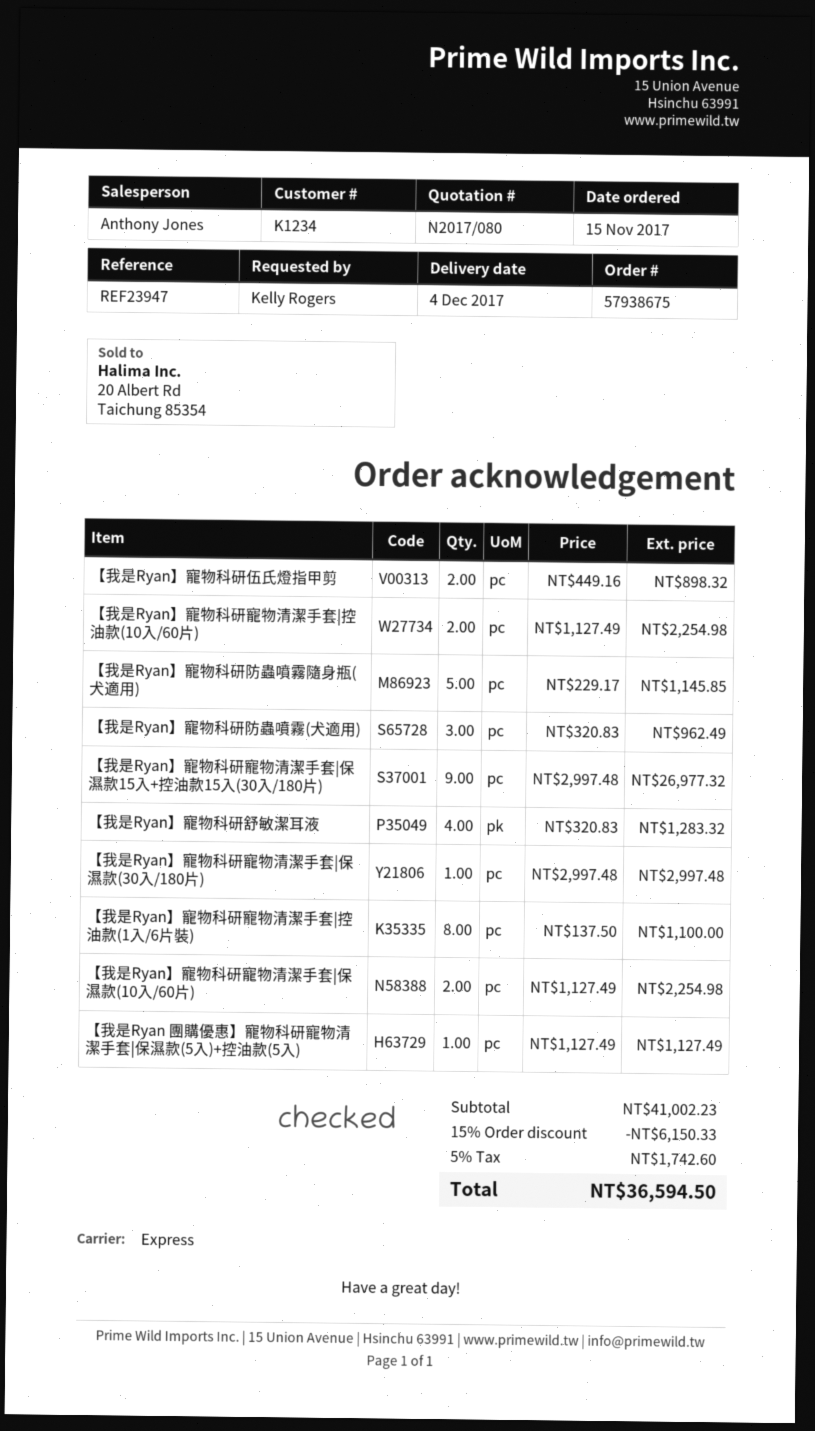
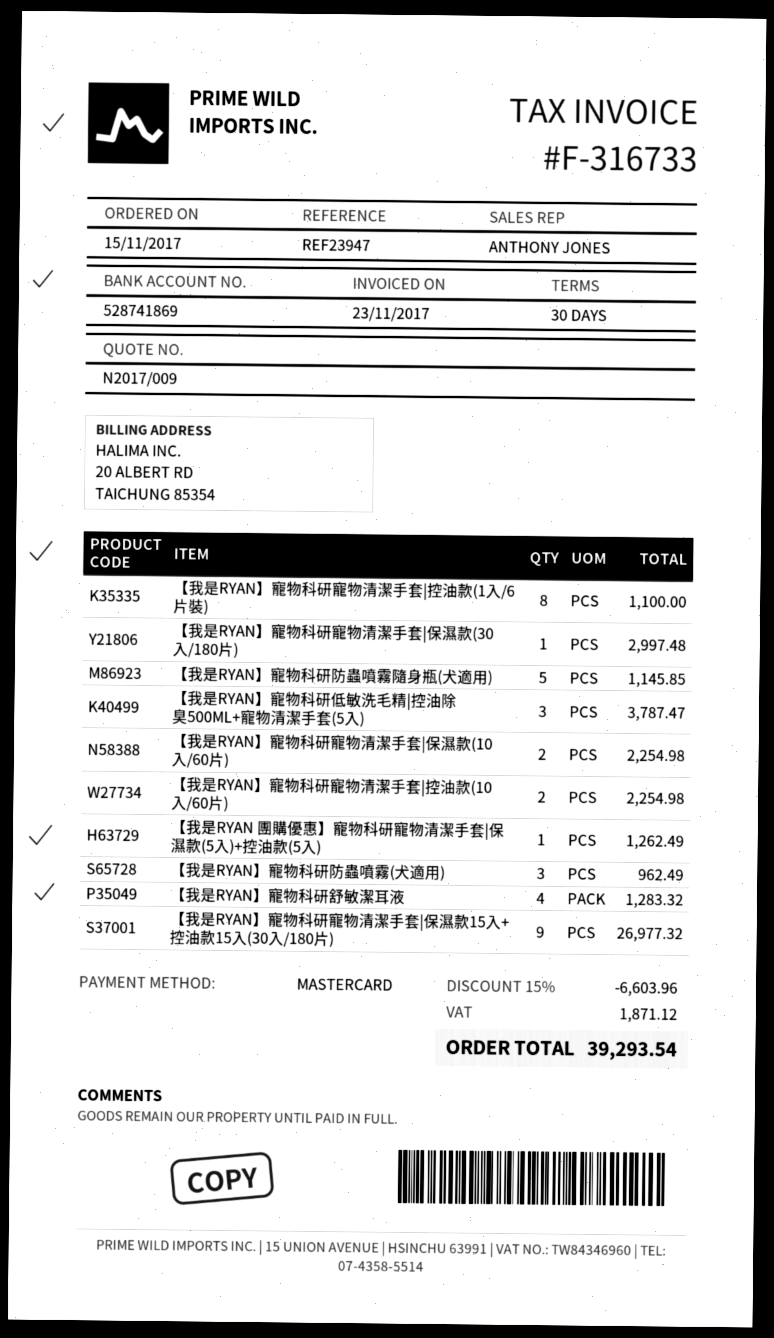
quote number: N2017/080 -> N2017/009
【我是Ryan】寵物科研伍氏燈指甲剪: 2 for 898.32 -> none
【我是Ryan 團購優惠】寵物科研寵物清潔手套|保濕款(5入)+控油款(5入): 1 for 1127.49 -> 1 for 1262.49
【我是RYAN】寵物科研低敏洗毛精|控油除臭500ML+寵物清潔手套(5入): none -> 3 for 3787.47
discount: 15% = 6150.33 -> 15% = 6603.96
tax: 1742.60 -> 1871.12
total: 36594.50 -> 39293.54

